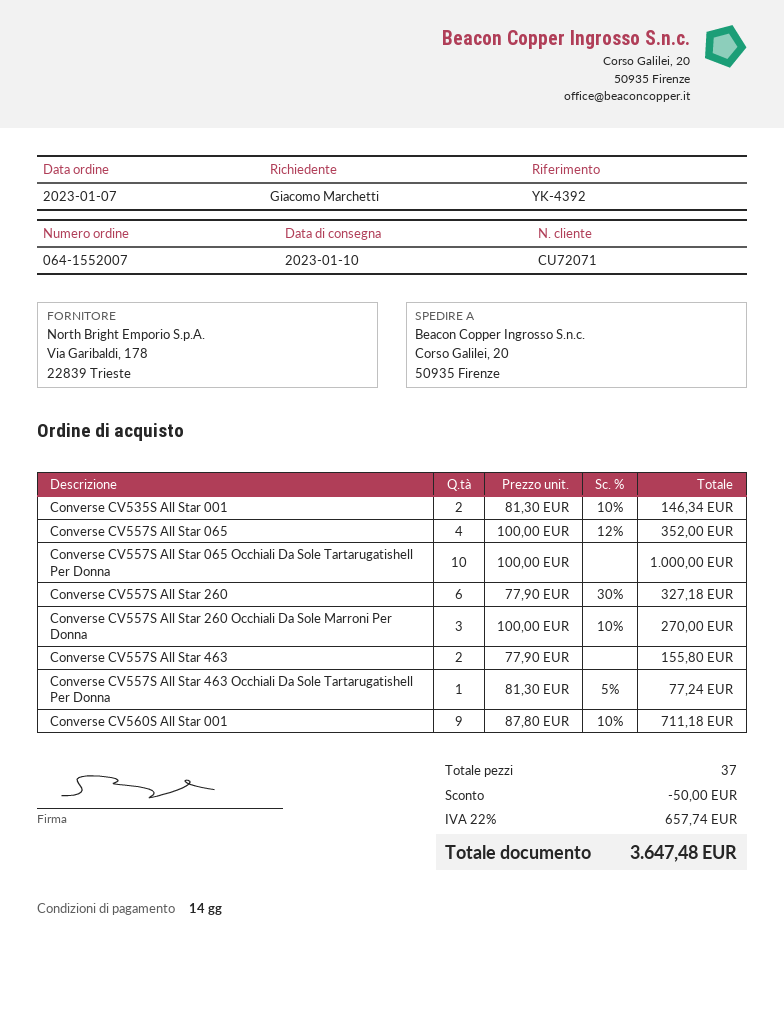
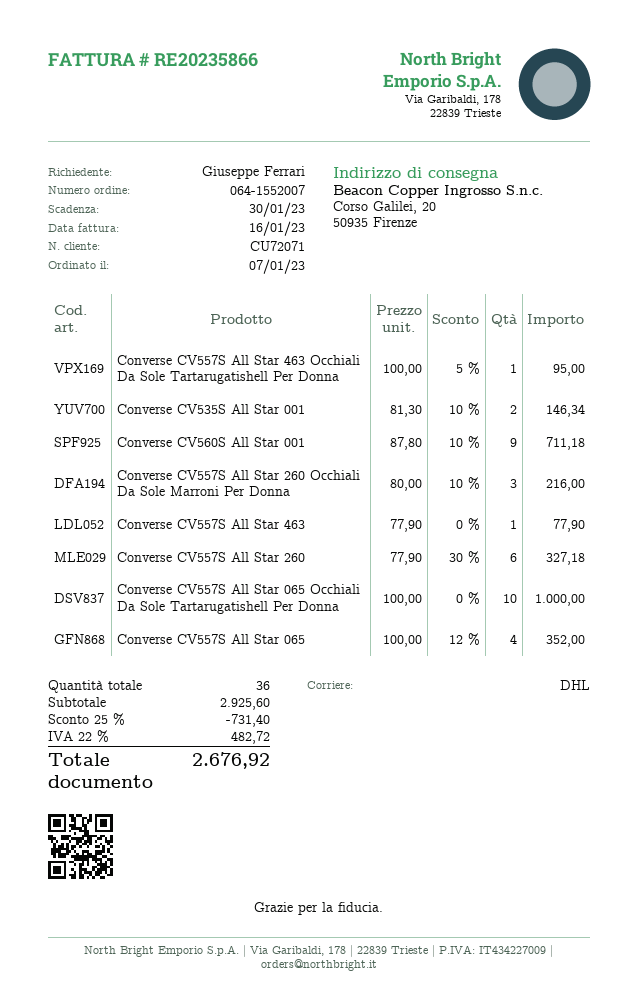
ordered by: Giacomo Marchetti -> Giuseppe Ferrari
Converse CV557S All Star 260 Occhiali Da Sole Marroni Per Donna: 3 x 100.00 - 10% = 270.00 -> 3 x 80.00 - 10% = 216.00
Converse CV557S All Star 463: 2 x 77.90 = 155.80 -> 1 x 77.90 = 77.90
Converse CV557S All Star 463 Occhiali Da Sole Tartarugatishell Per Donna: 1 x 81.30 - 5% = 77.24 -> 1 x 100.00 - 5% = 95.00
total quantity: 37 -> 36
discount: 50.00 -> 731.40
tax: 22% = 657.74 -> 22% = 482.72
total: 3647.48 -> 2676.92

